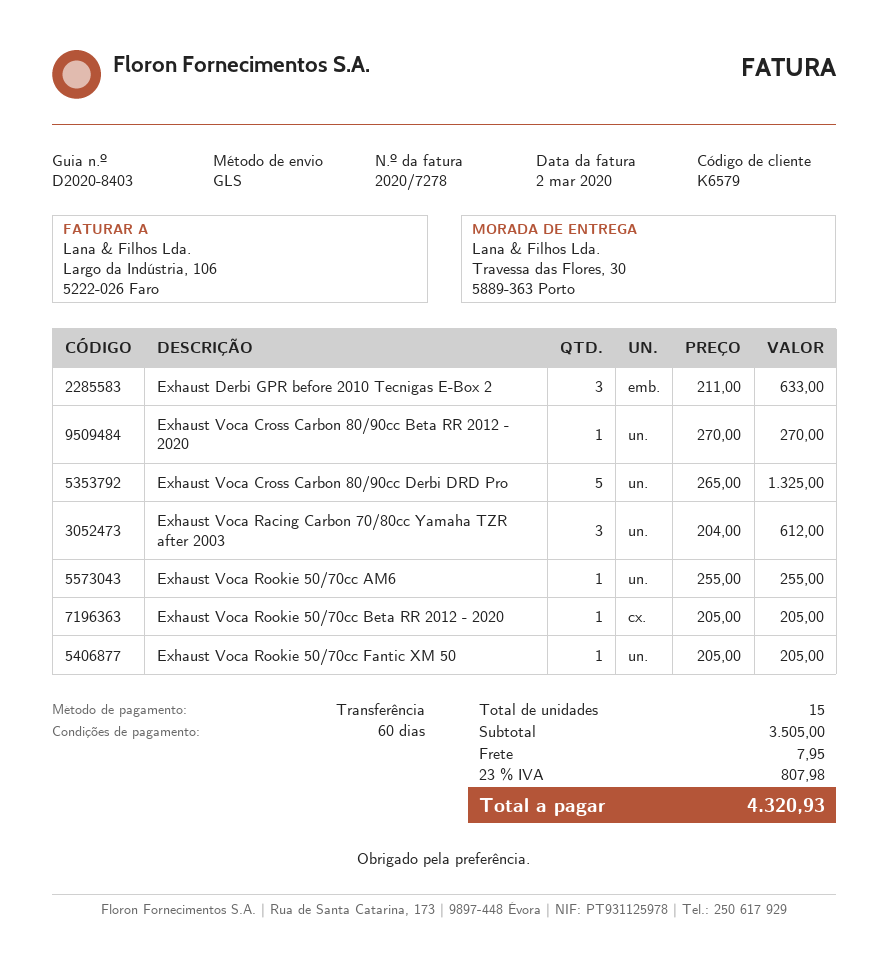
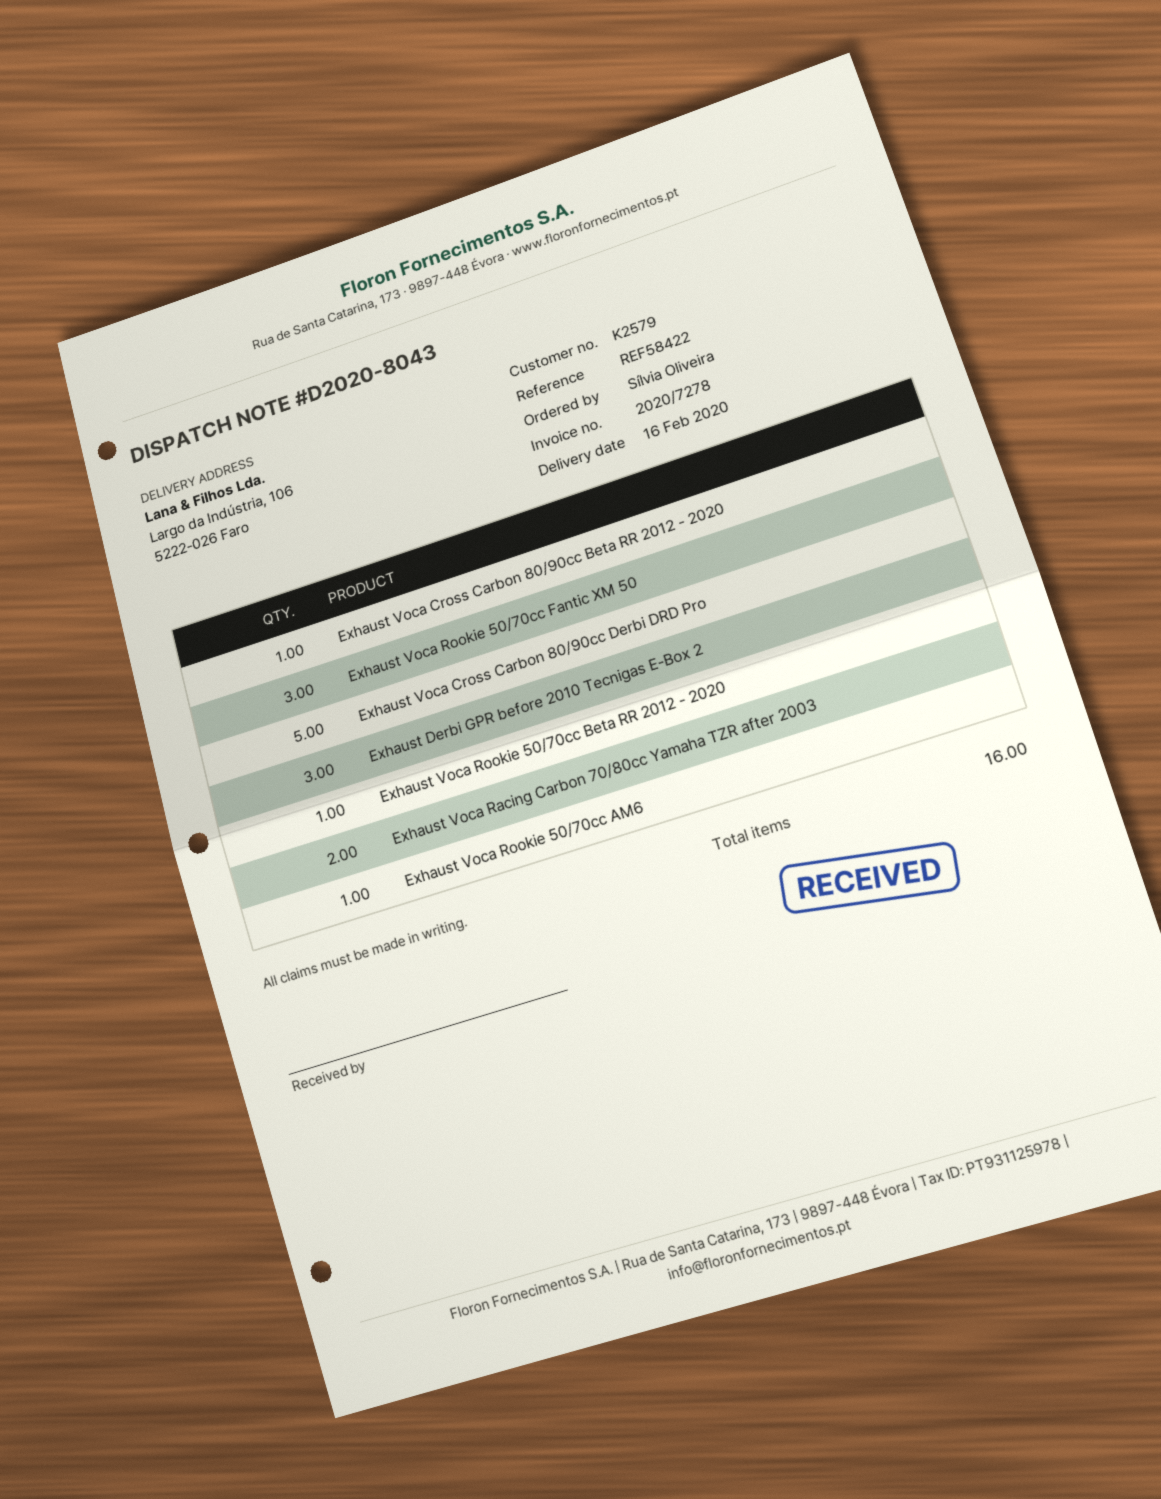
delivery note number: D2020-8403 -> D2020-8043
customer number: K6579 -> K2579
ship to: Travessa das Flores, 30, 5889-363 Porto -> Largo da Indústria, 106, 5222-026 Faro
Exhaust Voca Racing Carbon 70/80cc Yamaha TZR after 2003: 3 -> 2
Exhaust Voca Rookie 50/70cc Fantic XM 50: 1 -> 3
total quantity: 15 -> 16

